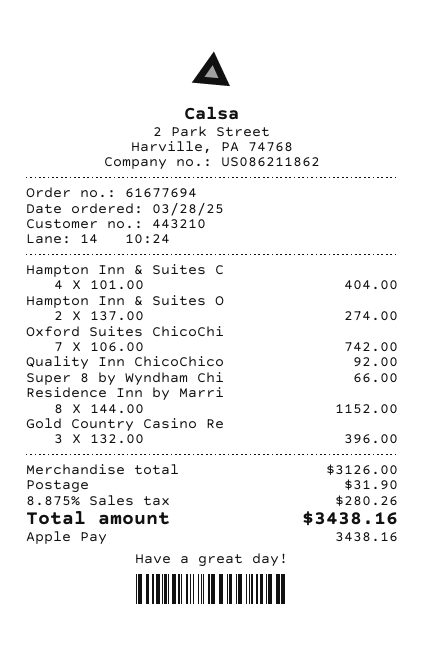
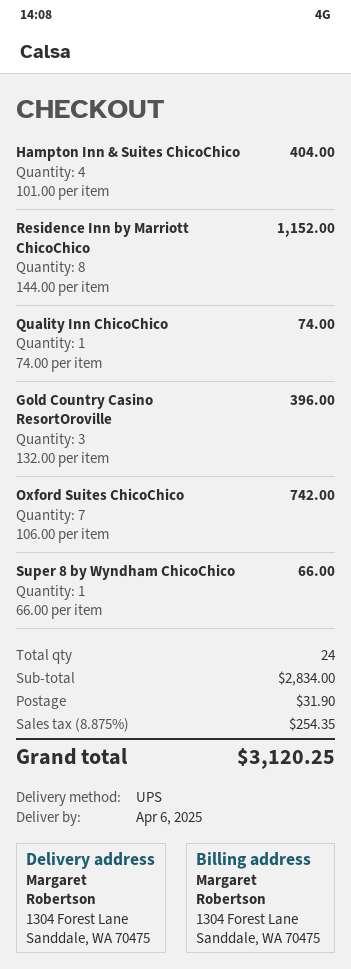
Hampton Inn & Suites O: 2 x 137.00 = 274.00 -> none
Quality Inn ChicoChico: 1 x 92.00 = 92.00 -> 1 x 74.00 = 74.00
subtotal: 3126.00 -> 2834.00
tax: 8.875% = 280.26 -> 8.875% = 254.35
total: 3438.16 -> 3120.25

